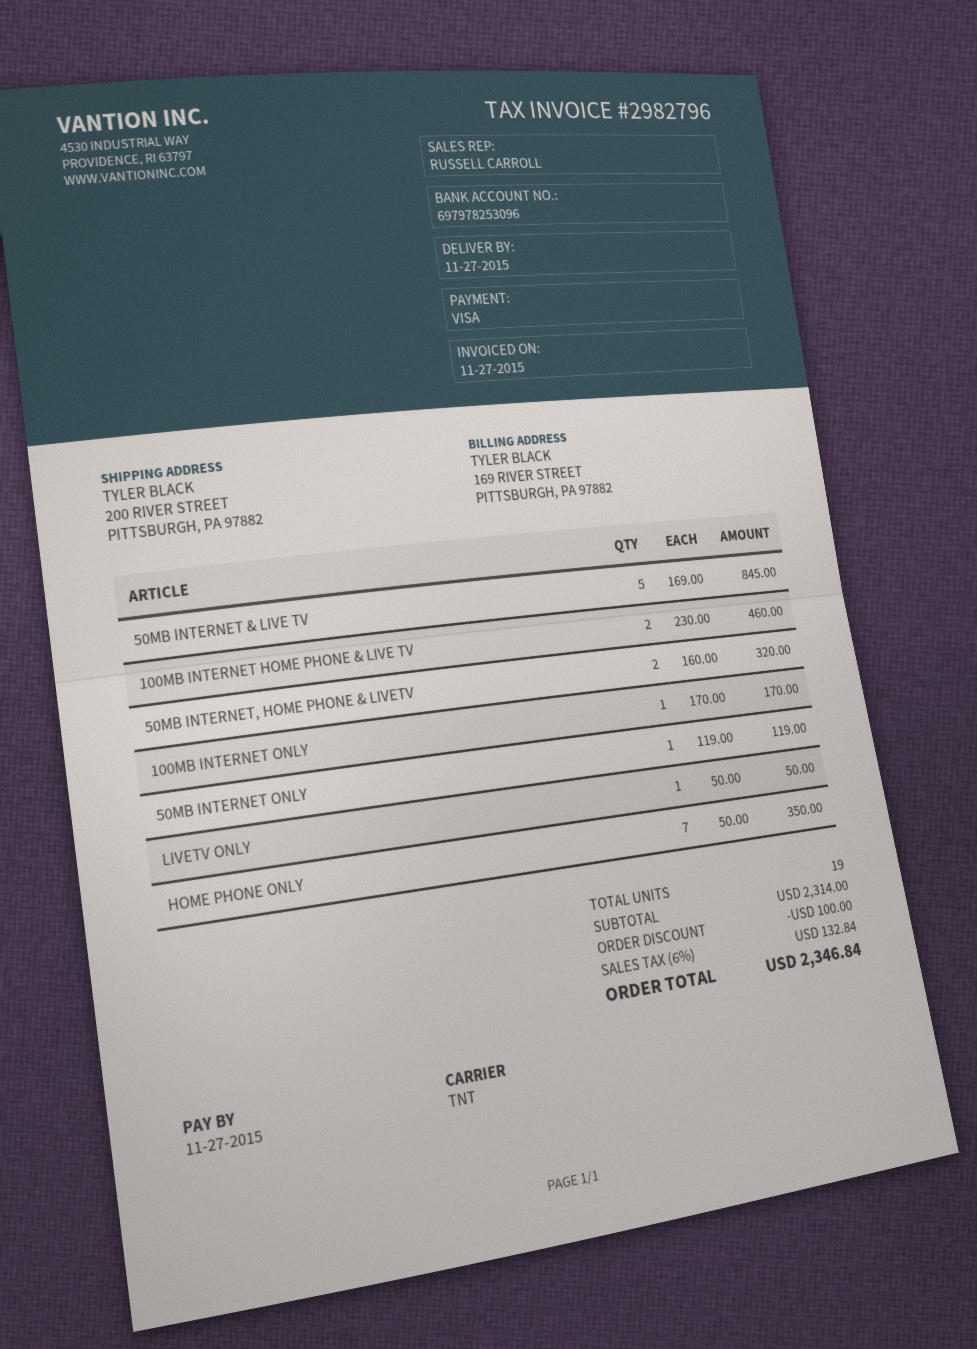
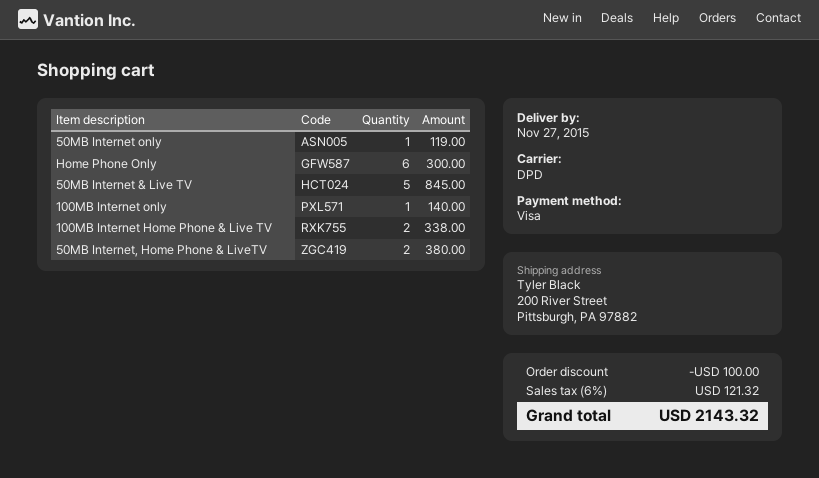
shipping method: TNT -> DPD
100MB INTERNET HOME PHONE & LIVE TV: 2 for 460.00 -> 2 for 338.00
50MB INTERNET, HOME PHONE & LIVETV: 2 for 320.00 -> 2 for 380.00
100MB INTERNET ONLY: 1 for 170.00 -> 1 for 140.00
LIVETV ONLY: 1 for 50.00 -> none
HOME PHONE ONLY: 7 for 350.00 -> 6 for 300.00
tax: 6% = 132.84 -> 6% = 121.32
total: 2346.84 -> 2143.32

